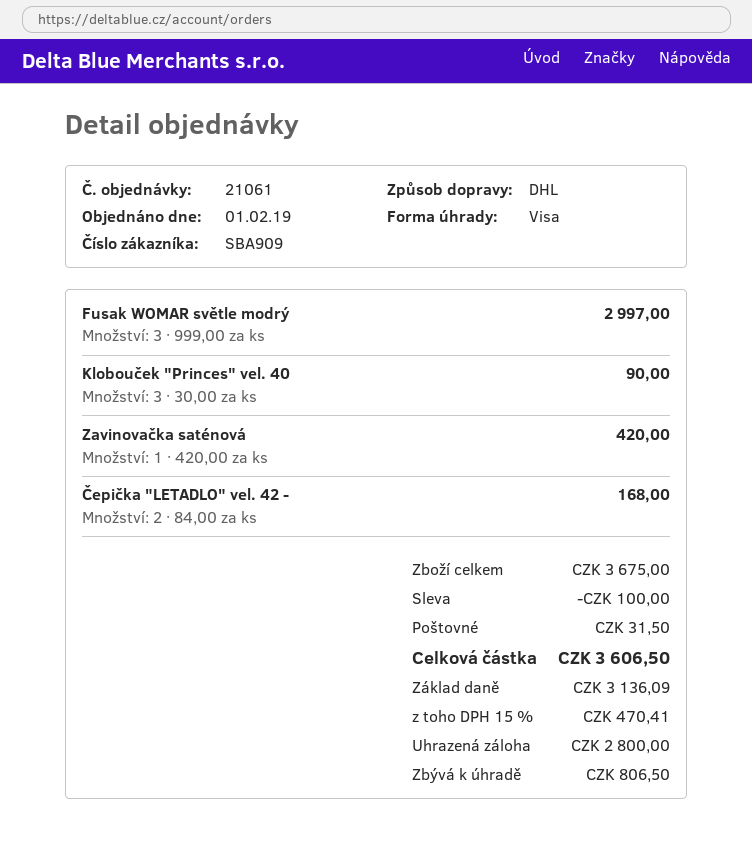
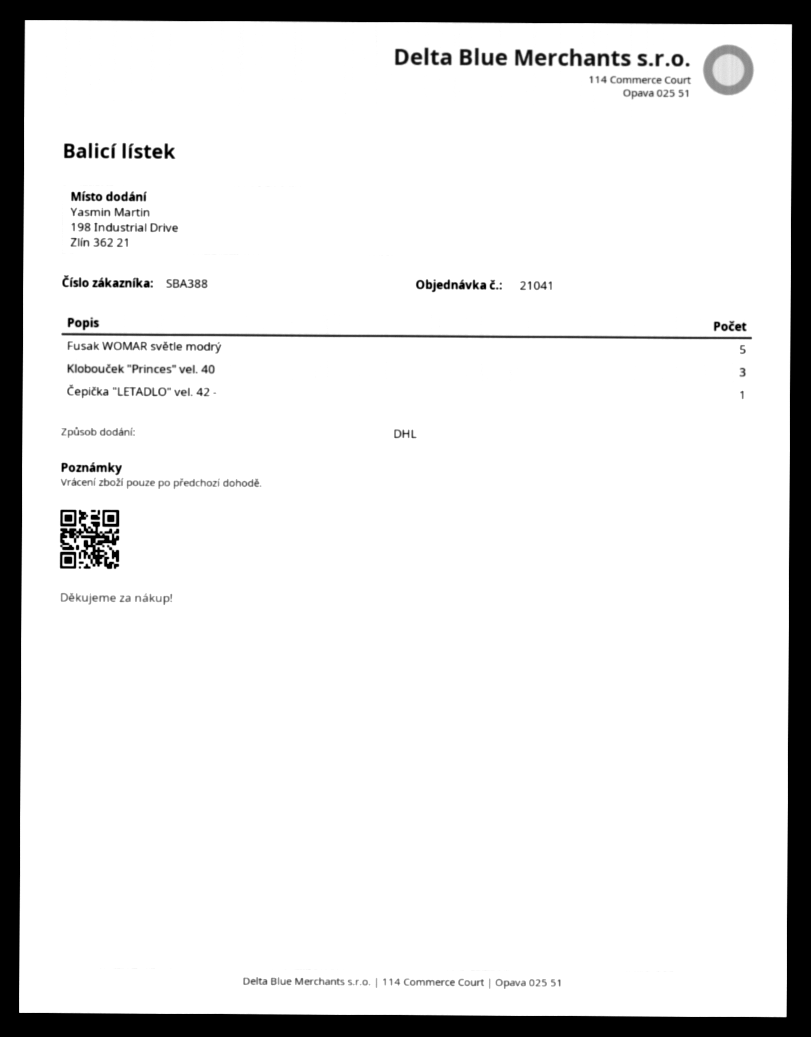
order number: 21061 -> 21041
customer number: SBA909 -> SBA388
Fusak WOMAR světle modrý: 3 -> 5
Zavinovačka saténová: 1 -> none
Čepička "LETADLO" vel. 42 -: 2 -> 1

